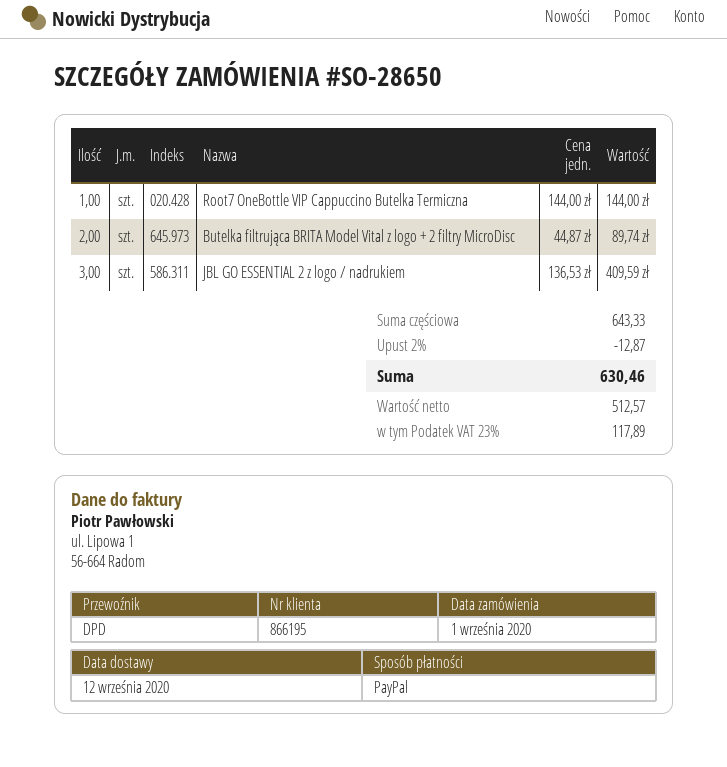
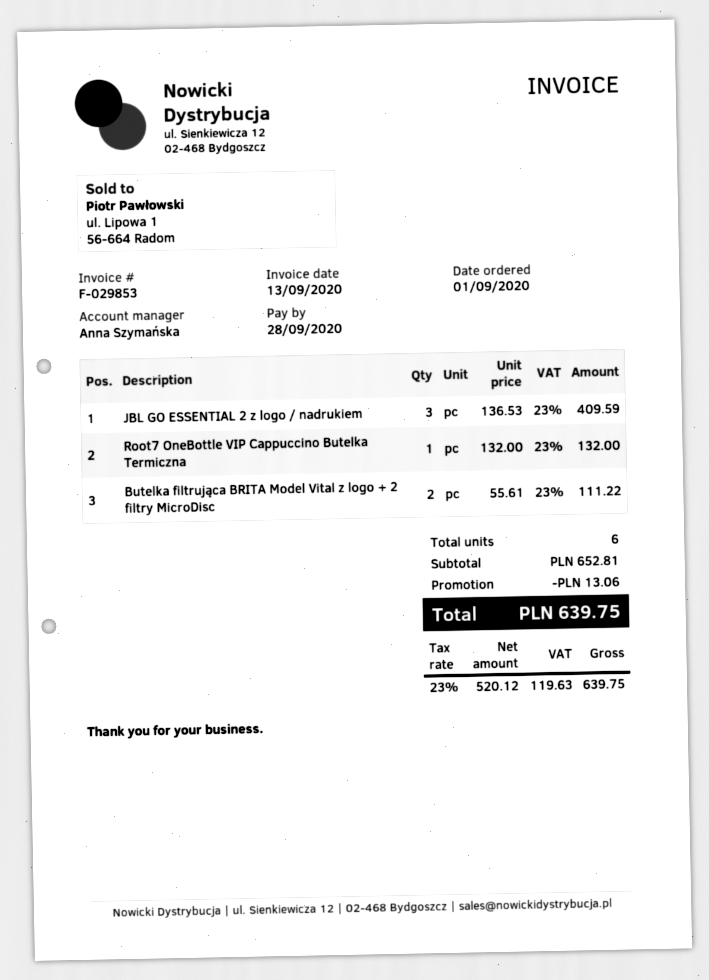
Root7 OneBottle VIP Cappuccino Butelka Termiczna: 1 x 144.00 = 144.00 -> 1 x 132.00 = 132.00
Butelka filtrująca BRITA Model Vital z logo + 2 filtry MicroDisc: 2 x 44.87 = 89.74 -> 2 x 55.61 = 111.22
subtotal: 643.33 -> 652.81
discount: 12.87 -> 13.06
net: 512.57 -> 520.12
tax: 23% = 117.89 -> 23% = 119.63
total: 630.46 -> 639.75

